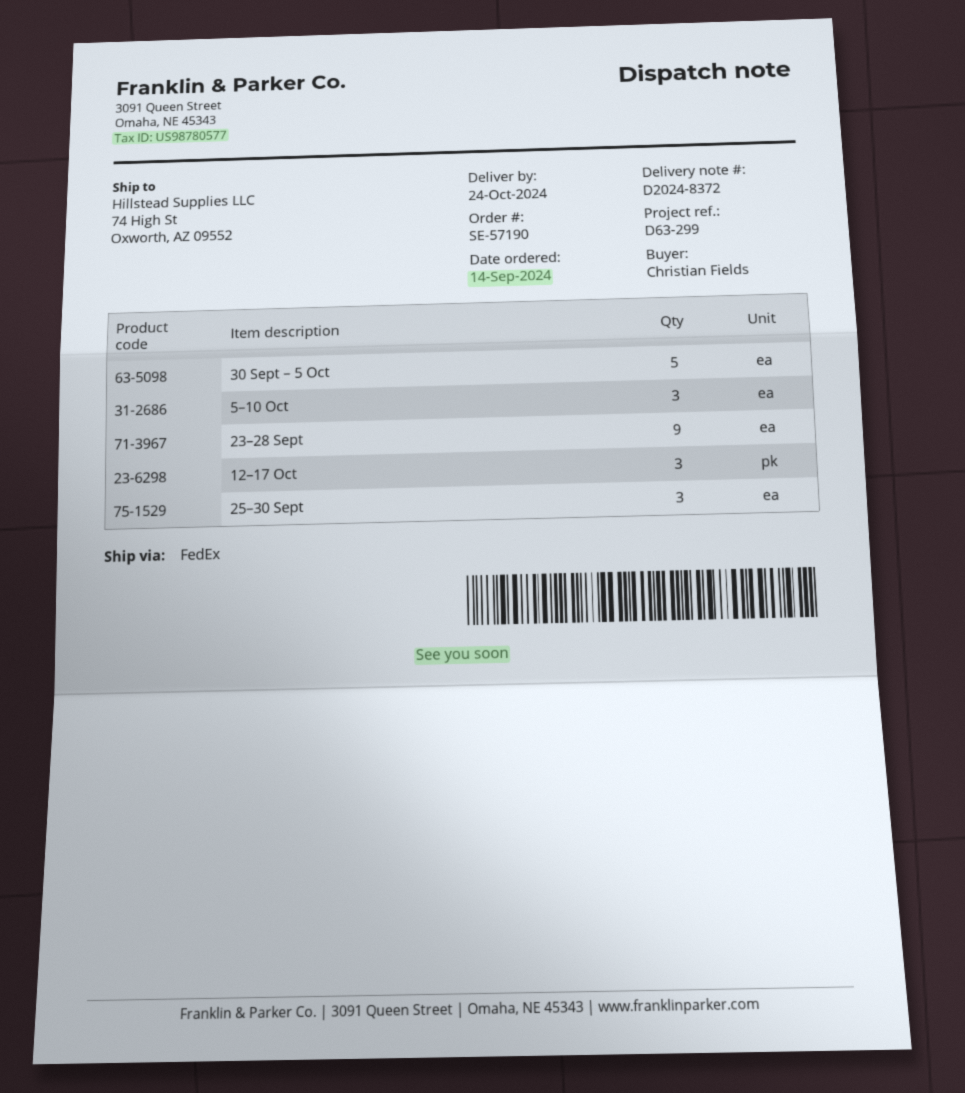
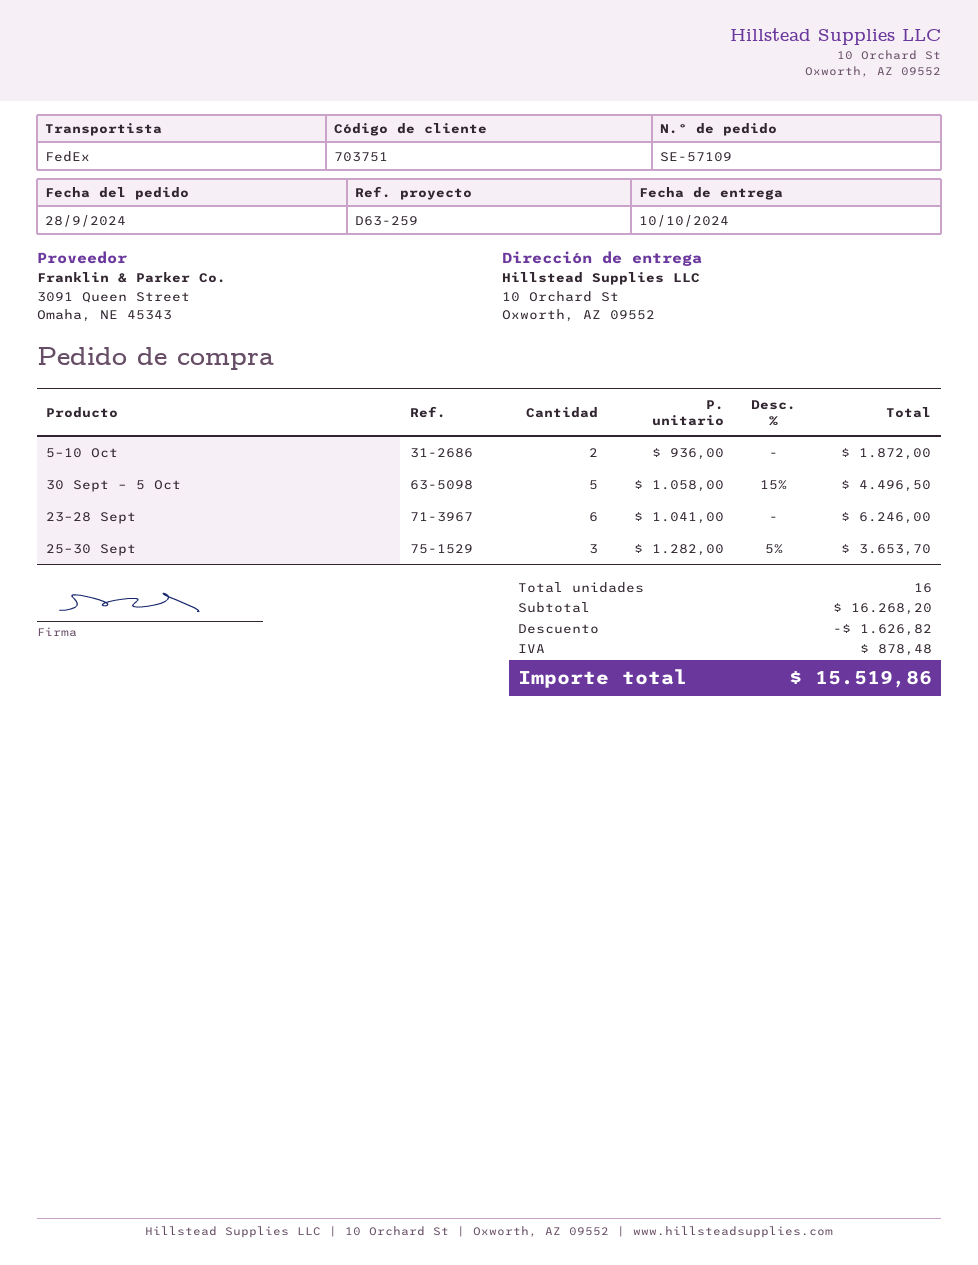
order number: SE-57190 -> SE-57109
order date: 2024-09-14 -> 2024-09-28
delivery date: 2024-10-24 -> 2024-10-10
reference: D63-299 -> D63-259
ship to: 74 High St, Oxworth, AZ 09552 -> 10 Orchard St, Oxworth, AZ 09552
5–10 Oct: 3 -> 2
23–28 Sept: 9 -> 6
12–17 Oct: 3 -> none

